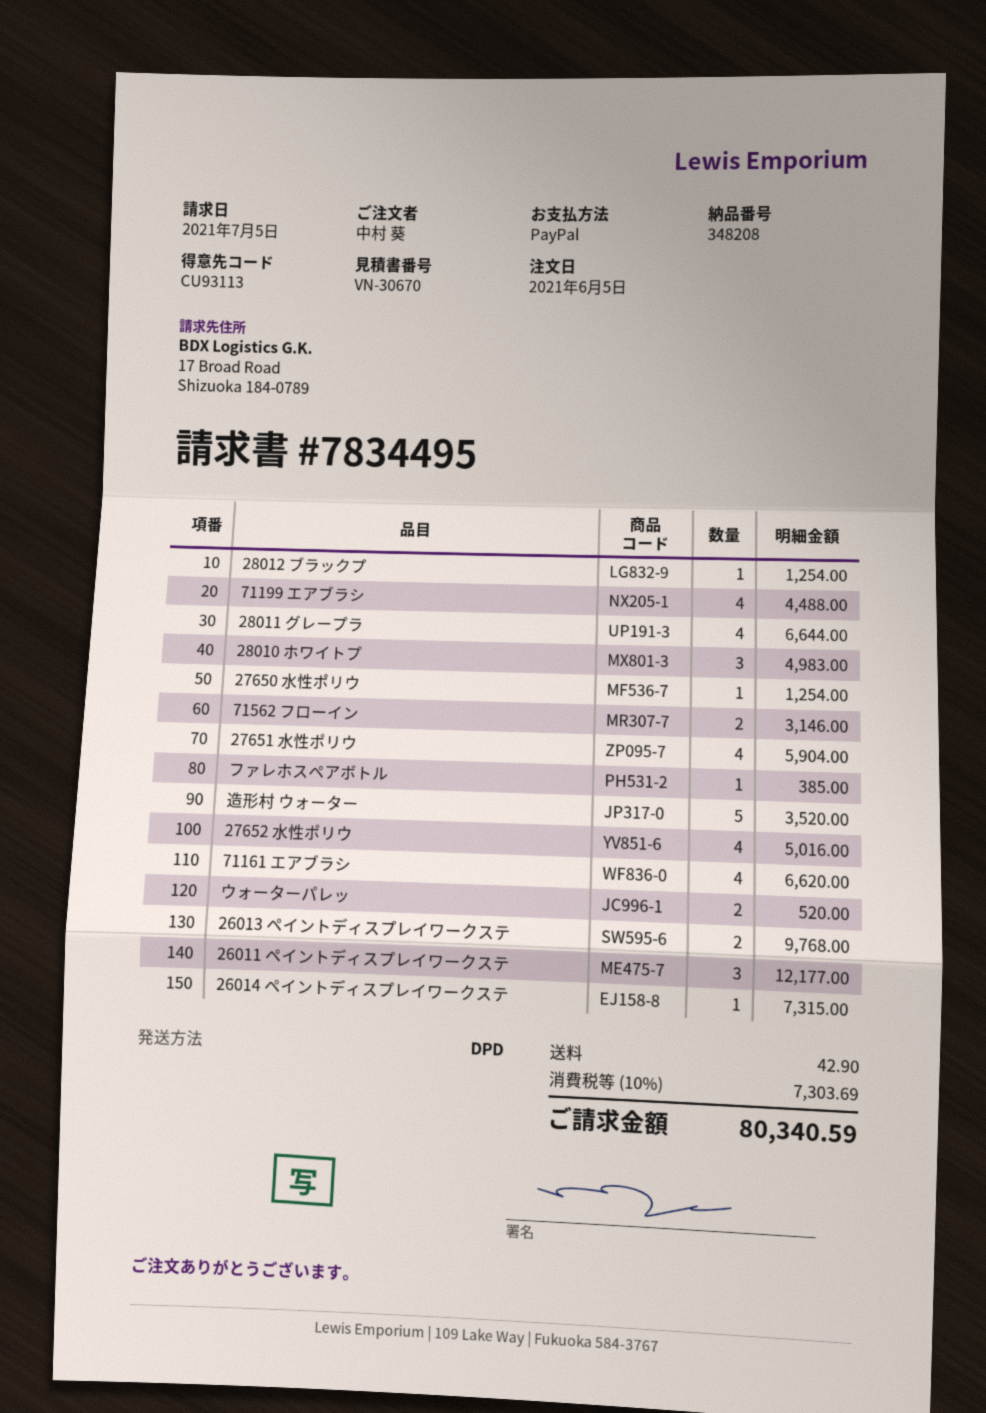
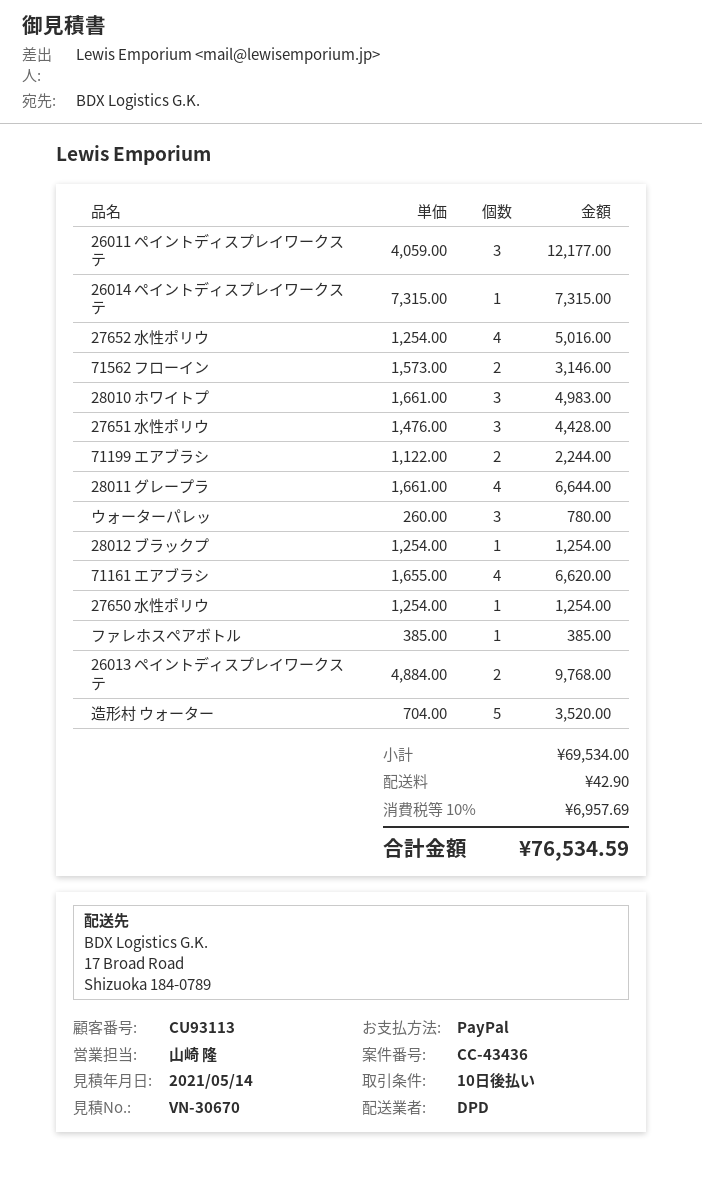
71199 エアブラシ: 4 for 4488.00 -> 2 for 2244.00
27651 水性ポリウ: 4 for 5904.00 -> 3 for 4428.00
ウォーターパレッ: 2 for 520.00 -> 3 for 780.00
tax: 10% = 7303.69 -> 10% = 6957.69
total: 80340.59 -> 76534.59

